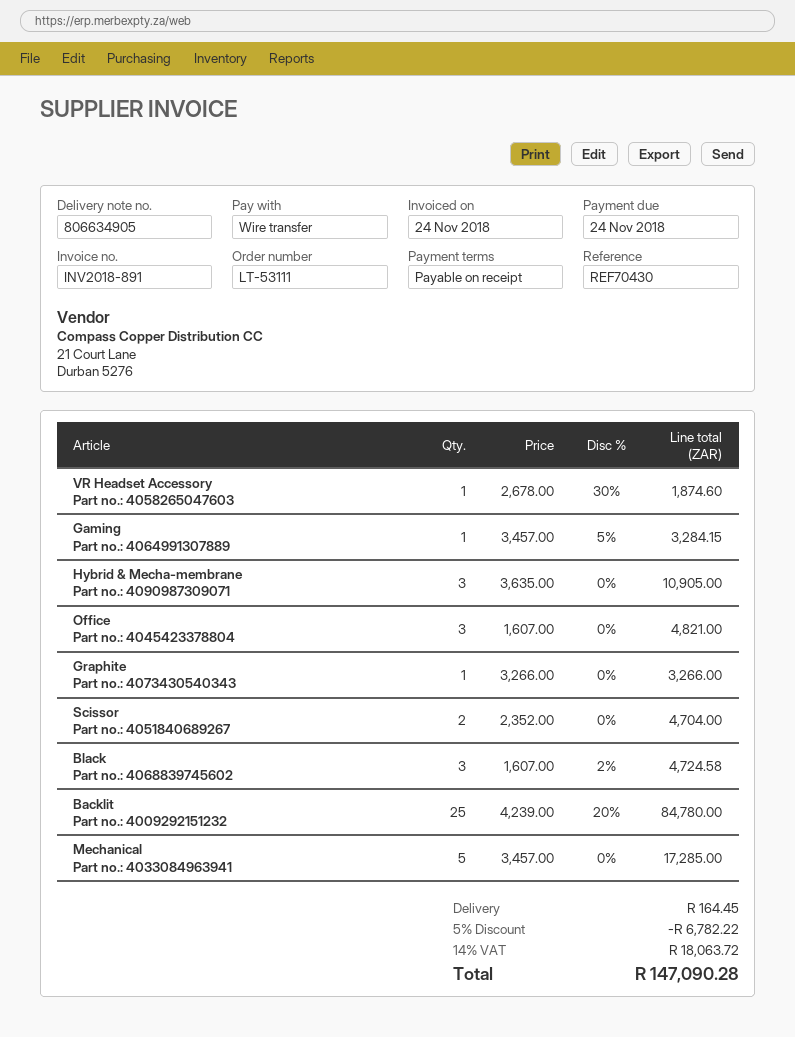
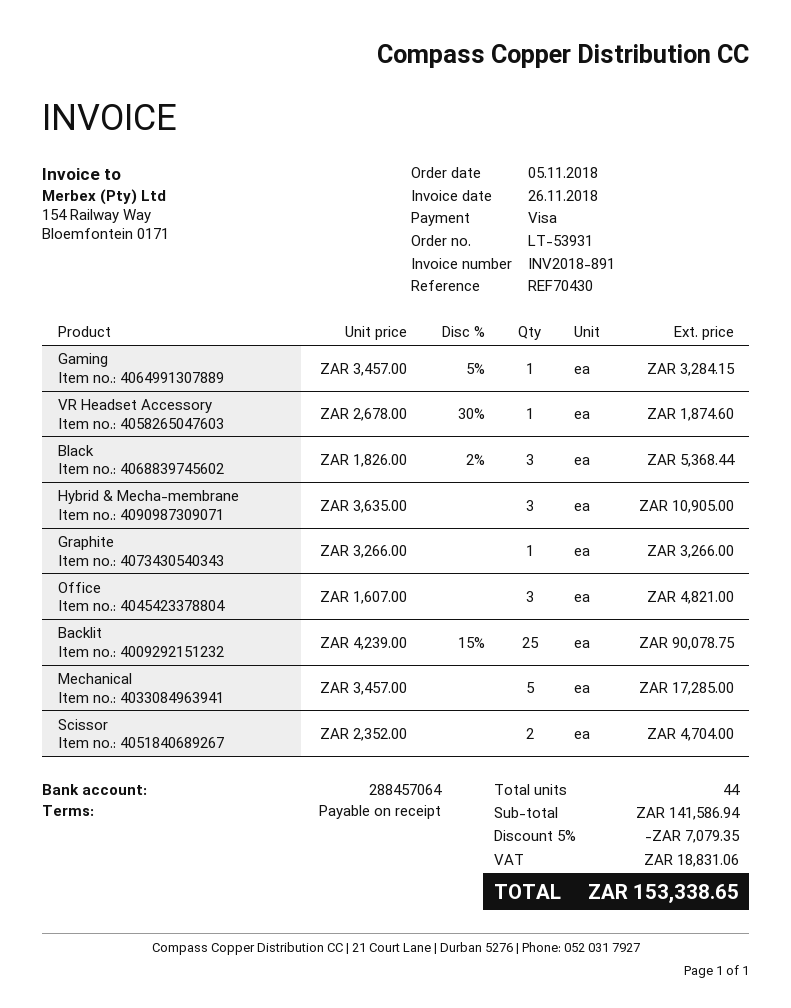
order number: LT-53111 -> LT-53931
invoice date: 2018-11-24 -> 2018-11-26
payment method: bank transfer -> Visa
Black: 3 x 1607.00 - 2% = 4724.58 -> 3 x 1826.00 - 2% = 5368.44
Backlit: 25 x 4239.00 - 20% = 84780.00 -> 25 x 4239.00 - 15% = 90078.75
discount: 5% = 6782.22 -> 5% = 7079.35
shipping: 164.45 -> none
tax: 18063.72 -> 18831.06
total: 147090.28 -> 153338.65

